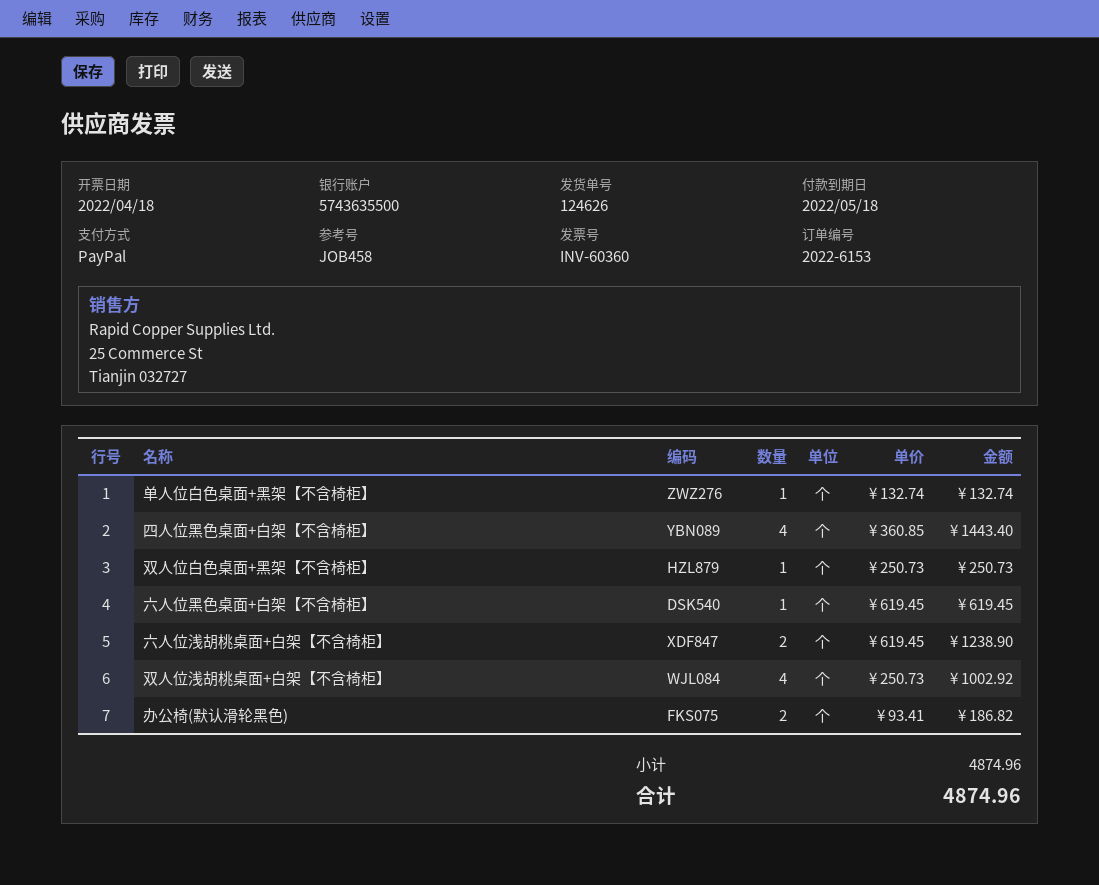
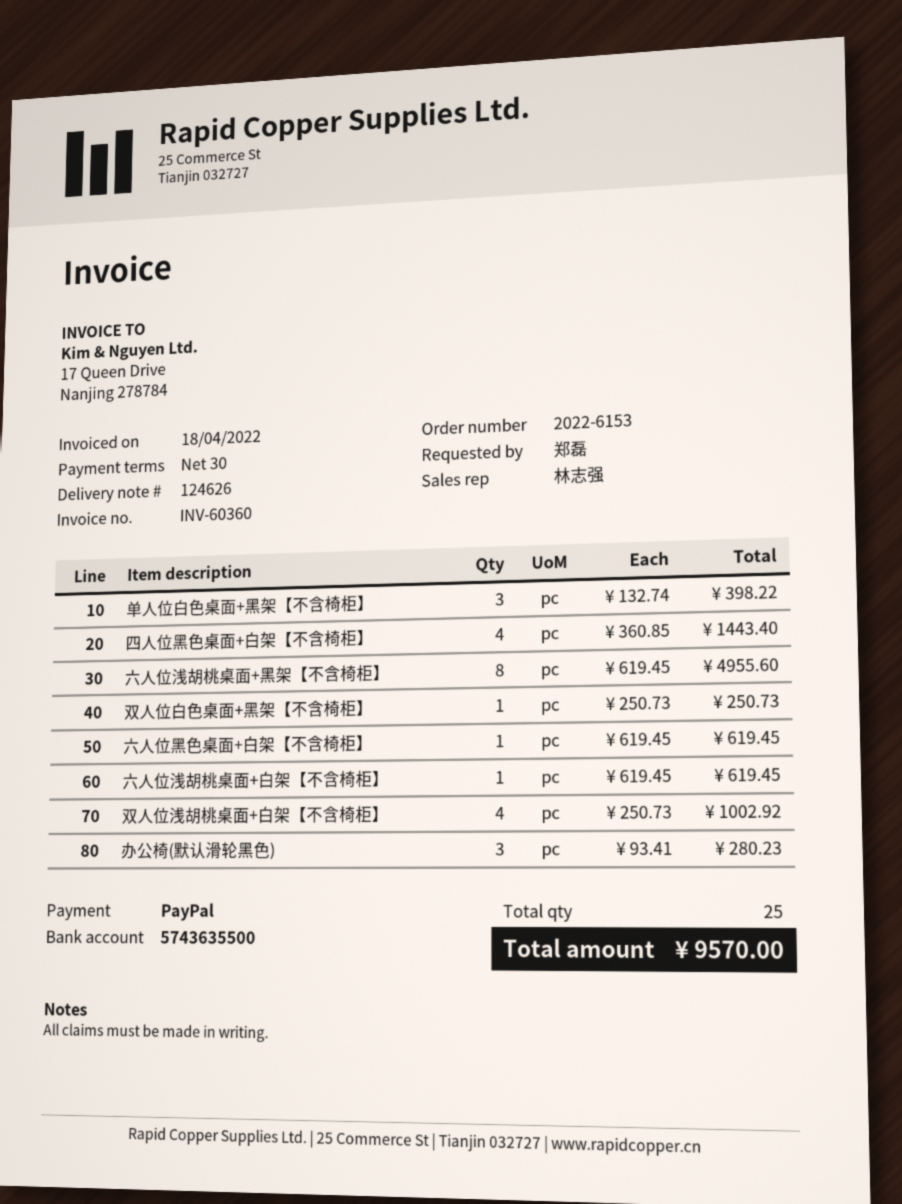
单人位白色桌面+黑架【不含椅柜】: 1 x 132.74 = 132.74 -> 3 x 132.74 = 398.22
六人位浅胡桃桌面+白架【不含椅柜】: 2 x 619.45 = 1238.90 -> 1 x 619.45 = 619.45
办公椅(默认滑轮黑色): 2 x 93.41 = 186.82 -> 3 x 93.41 = 280.23
六人位浅胡桃桌面+黑架【不含椅柜】: none -> 8 x 619.45 = 4955.60
total: 4874.96 -> 9570.00

